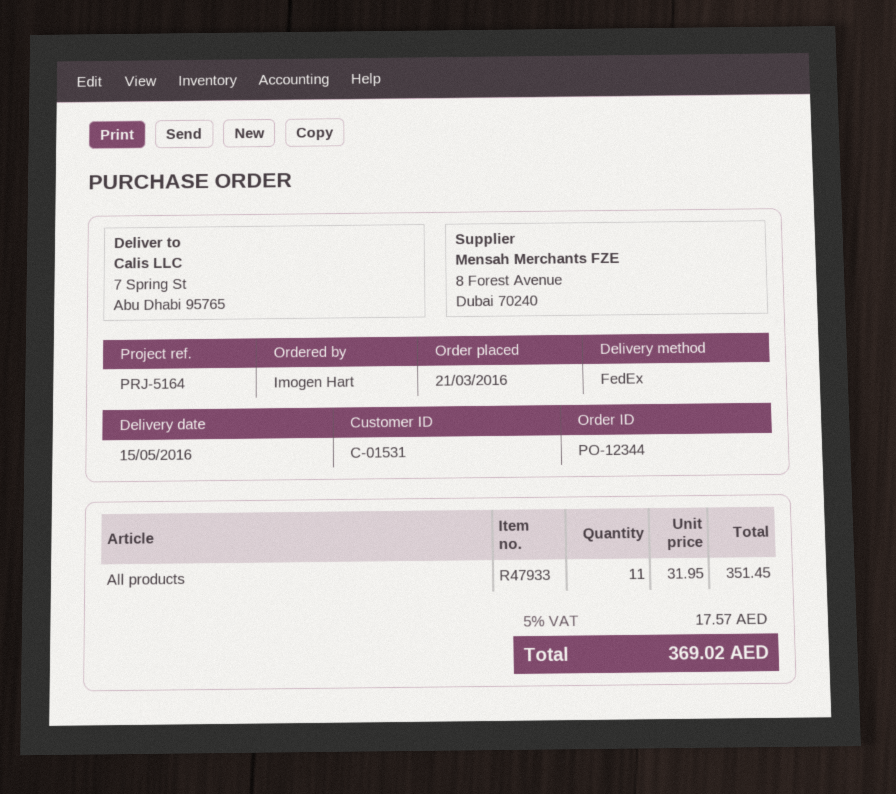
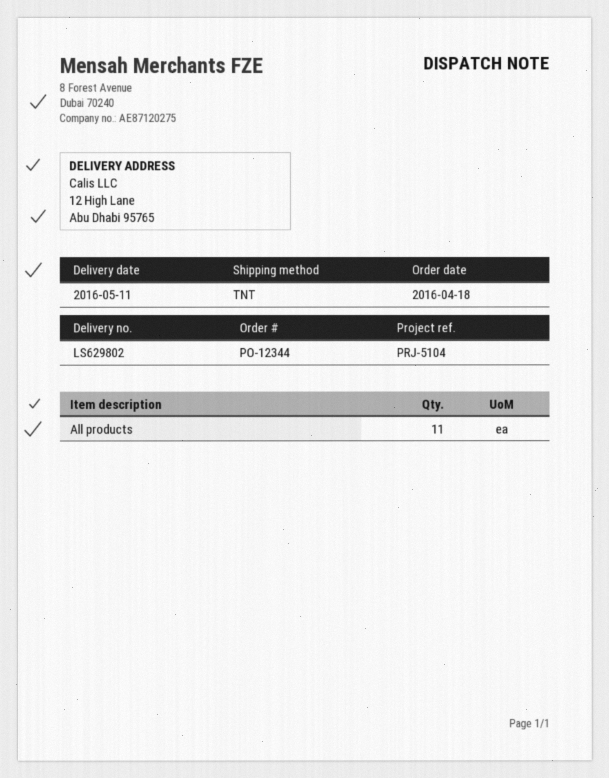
order date: 2016-03-21 -> 2016-04-18
delivery date: 2016-05-15 -> 2016-05-11
reference: PRJ-5164 -> PRJ-5104
shipping method: FedEx -> TNT
ship to: 7 Spring St, Abu Dhabi 95765 -> 12 High Lane, Abu Dhabi 95765

